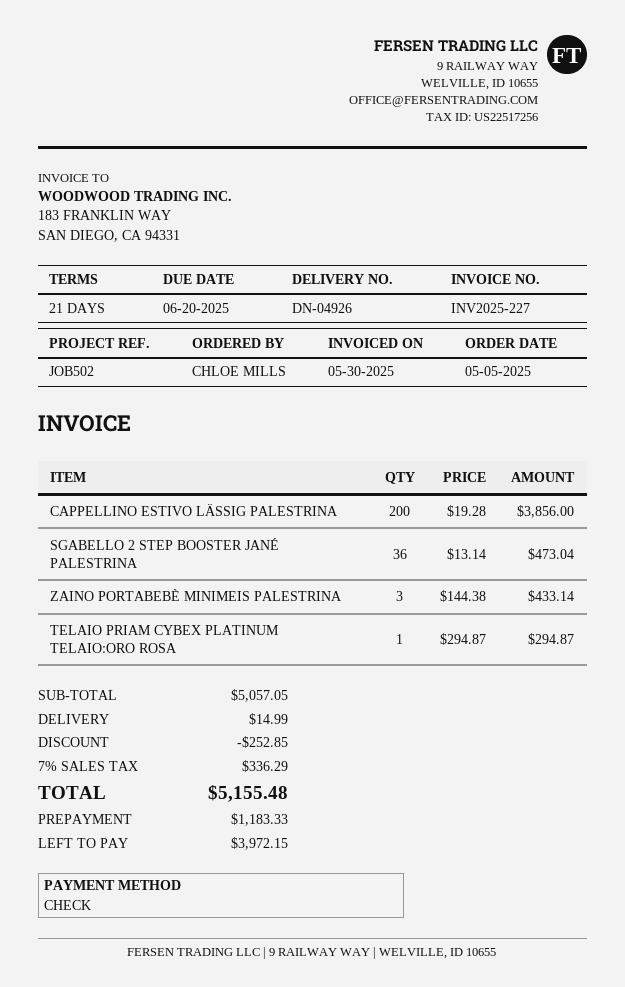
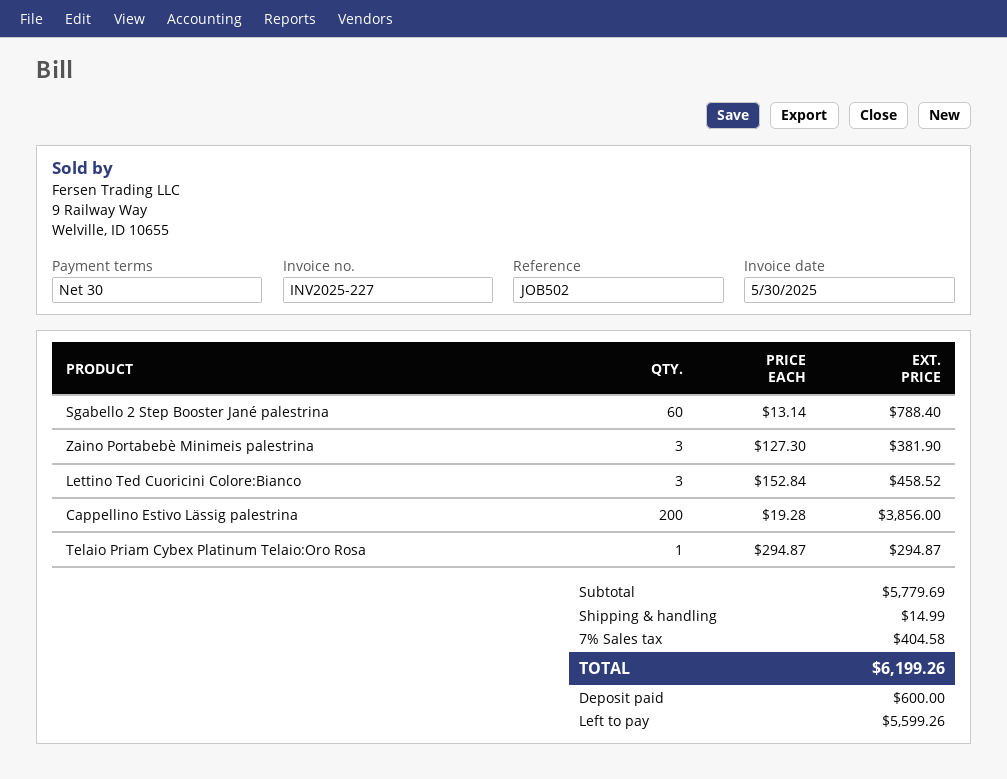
payment terms: 21 days -> 30 days
SGABELLO 2 STEP BOOSTER JANÉ PALESTRINA: 36 x 13.14 = 473.04 -> 60 x 13.14 = 788.40
ZAINO PORTABEBÈ MINIMEIS PALESTRINA: 3 x 144.38 = 433.14 -> 3 x 127.30 = 381.90
Lettino Ted Cuoricini Colore:Bianco: none -> 3 x 152.84 = 458.52
subtotal: 5057.05 -> 5779.69
discount: 252.85 -> none
tax: 7% = 336.29 -> 7% = 404.58
total: 5155.48 -> 6199.26
deposit: 1183.33 -> 600.00
balance: 3972.15 -> 5599.26

